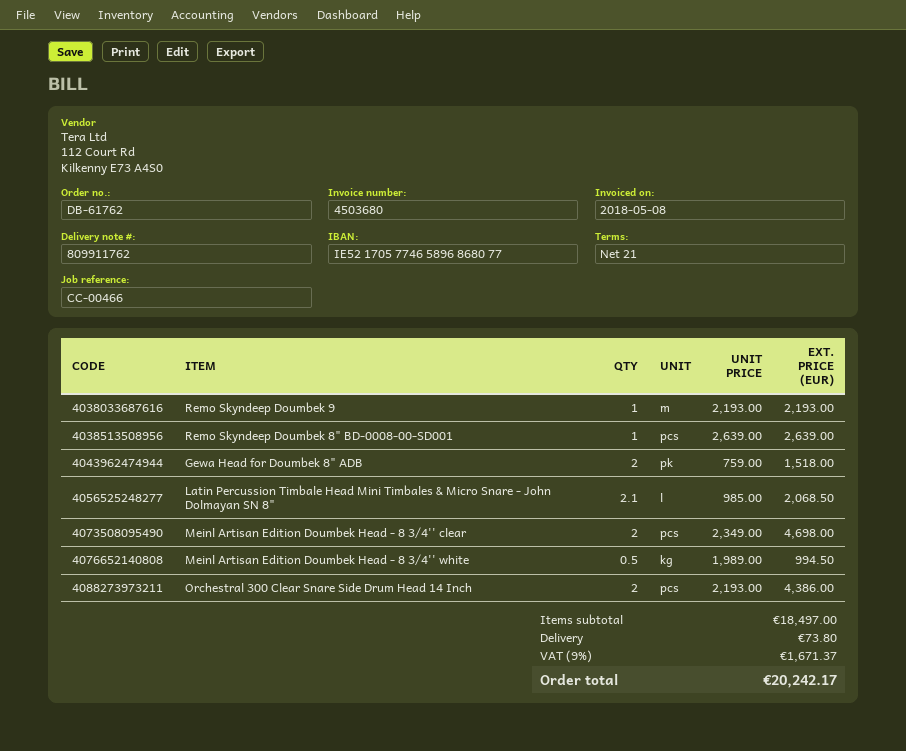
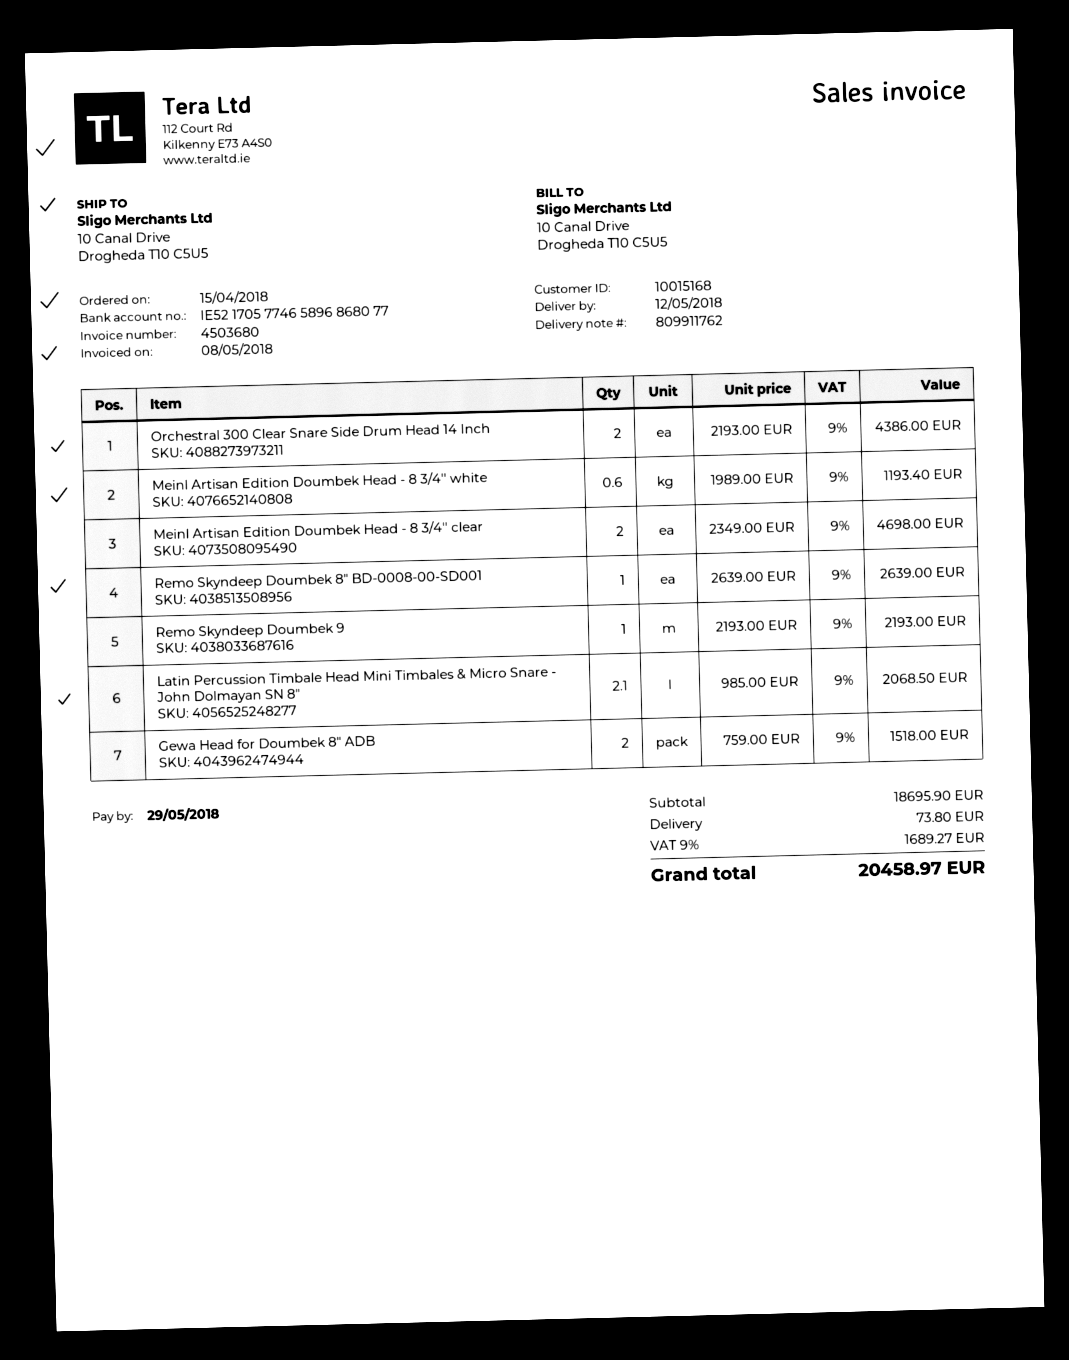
Meinl Artisan Edition Doumbek Head - 8 3/4'' white: 0.5 x 1989.00 = 994.50 -> 0.6 x 1989.00 = 1193.40
subtotal: 18497.00 -> 18695.90
tax: 9% = 1671.37 -> 9% = 1689.27
total: 20242.17 -> 20458.97

